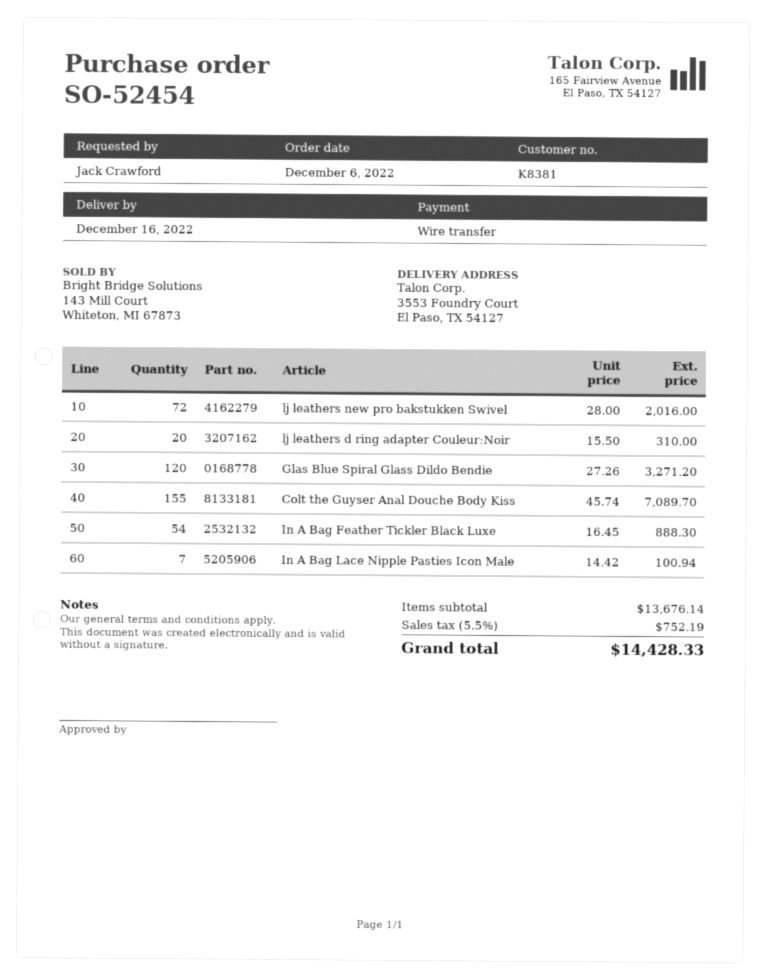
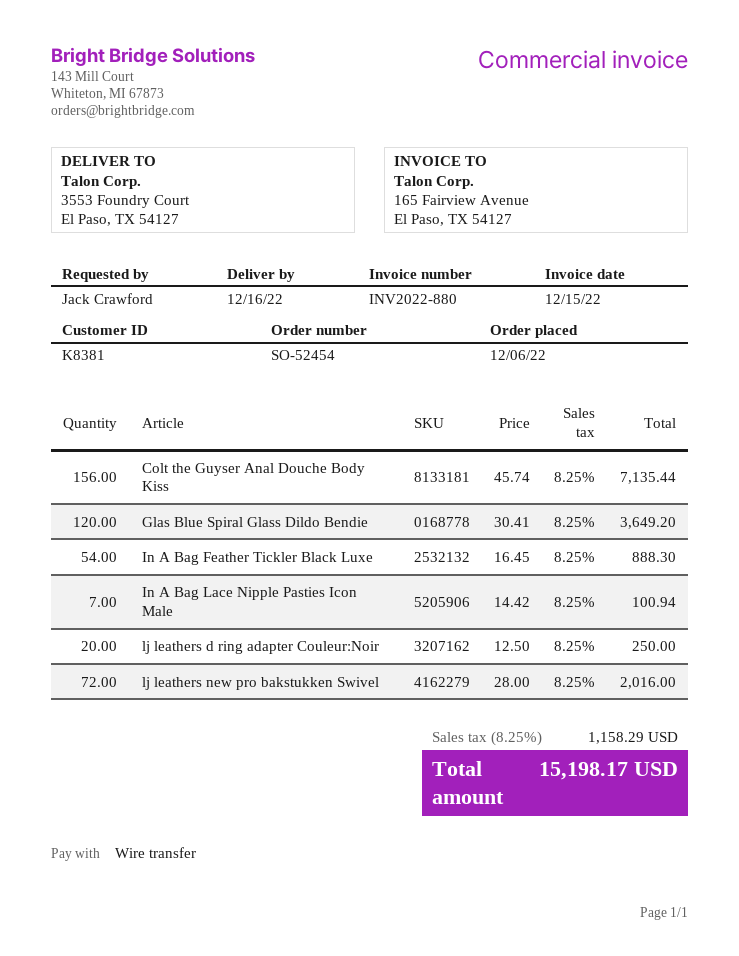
lj leathers d ring adapter Couleur:Noir: 20 x 15.50 = 310.00 -> 20 x 12.50 = 250.00
Glas Blue Spiral Glass Dildo Bendie: 120 x 27.26 = 3271.20 -> 120 x 30.41 = 3649.20
Colt the Guyser Anal Douche Body Kiss: 155 x 45.74 = 7089.70 -> 156 x 45.74 = 7135.44
tax: 5.5% = 752.19 -> 8.25% = 1158.29
total: 14428.33 -> 15198.17

